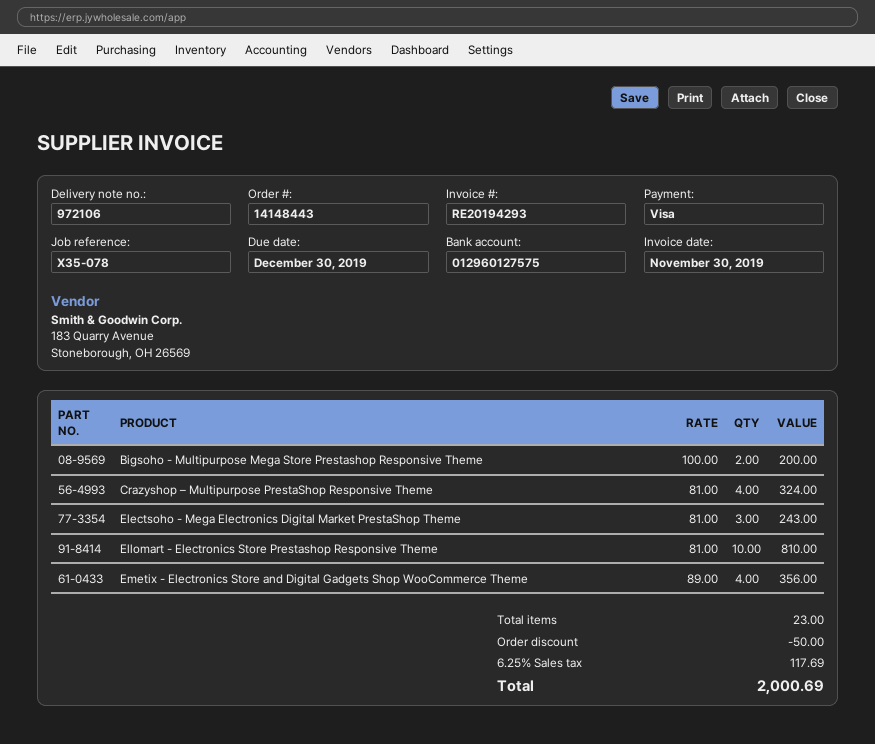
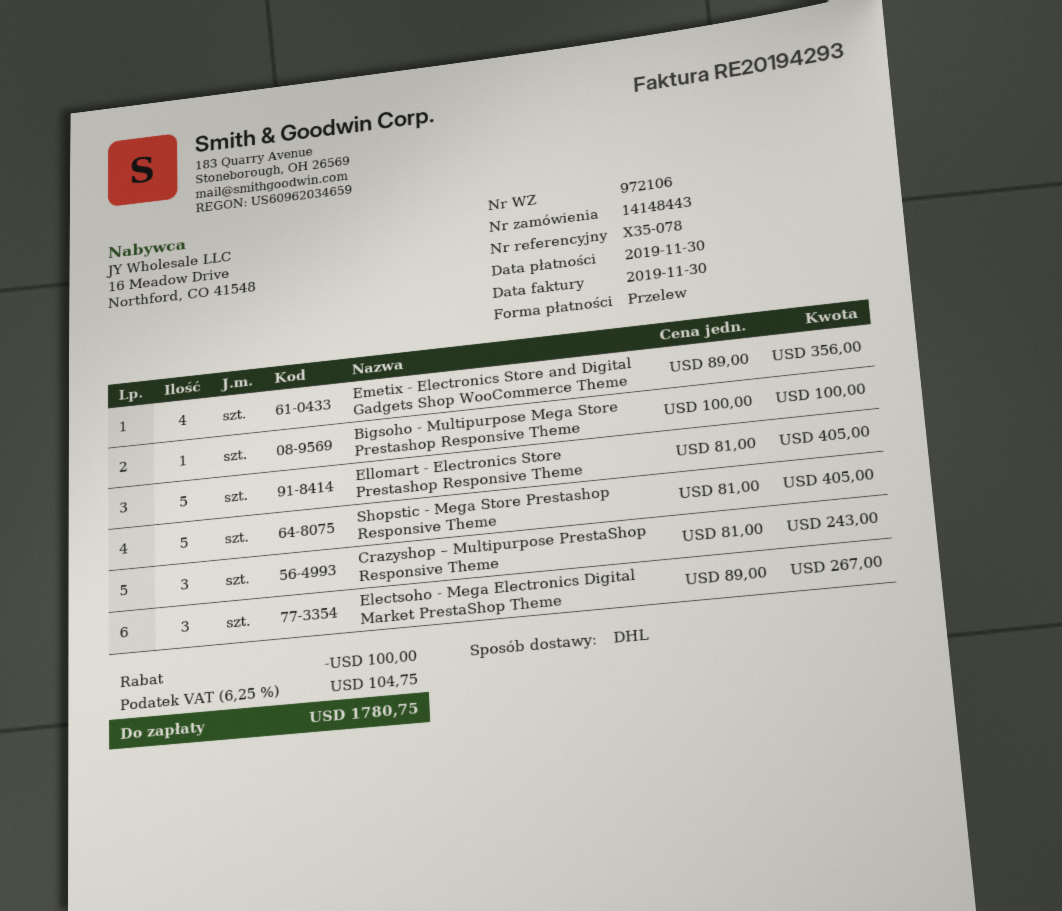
due date: 2019-12-30 -> 2019-11-30
payment method: Visa -> bank transfer
Bigsoho - Multipurpose Mega Store Prestashop Responsive Theme: 2 x 100.00 = 200.00 -> 1 x 100.00 = 100.00
Crazyshop – Multipurpose PrestaShop Responsive Theme: 4 x 81.00 = 324.00 -> 3 x 81.00 = 243.00
Electsoho - Mega Electronics Digital Market PrestaShop Theme: 3 x 81.00 = 243.00 -> 3 x 89.00 = 267.00
Ellomart - Electronics Store Prestashop Responsive Theme: 10 x 81.00 = 810.00 -> 5 x 81.00 = 405.00
Shopstic - Mega Store Prestashop Responsive Theme: none -> 5 x 81.00 = 405.00
discount: 50.00 -> 100.00
tax: 6.25% = 117.69 -> 6.25% = 104.75
total: 2000.69 -> 1780.75

